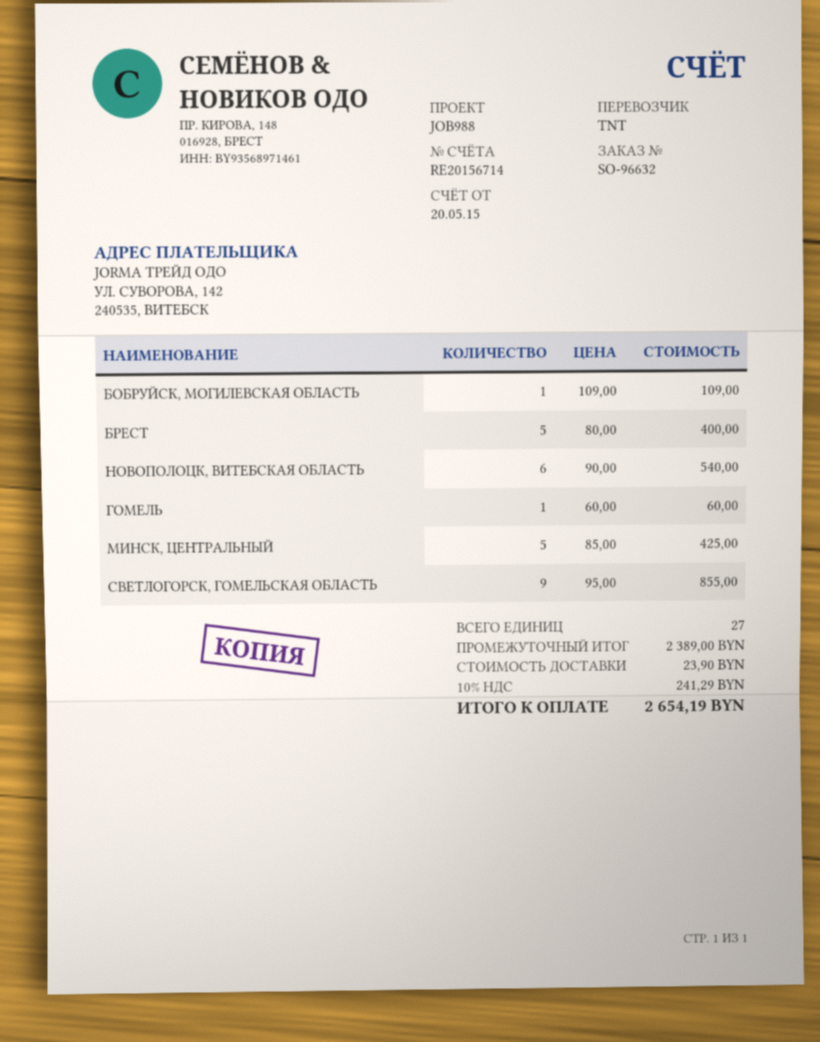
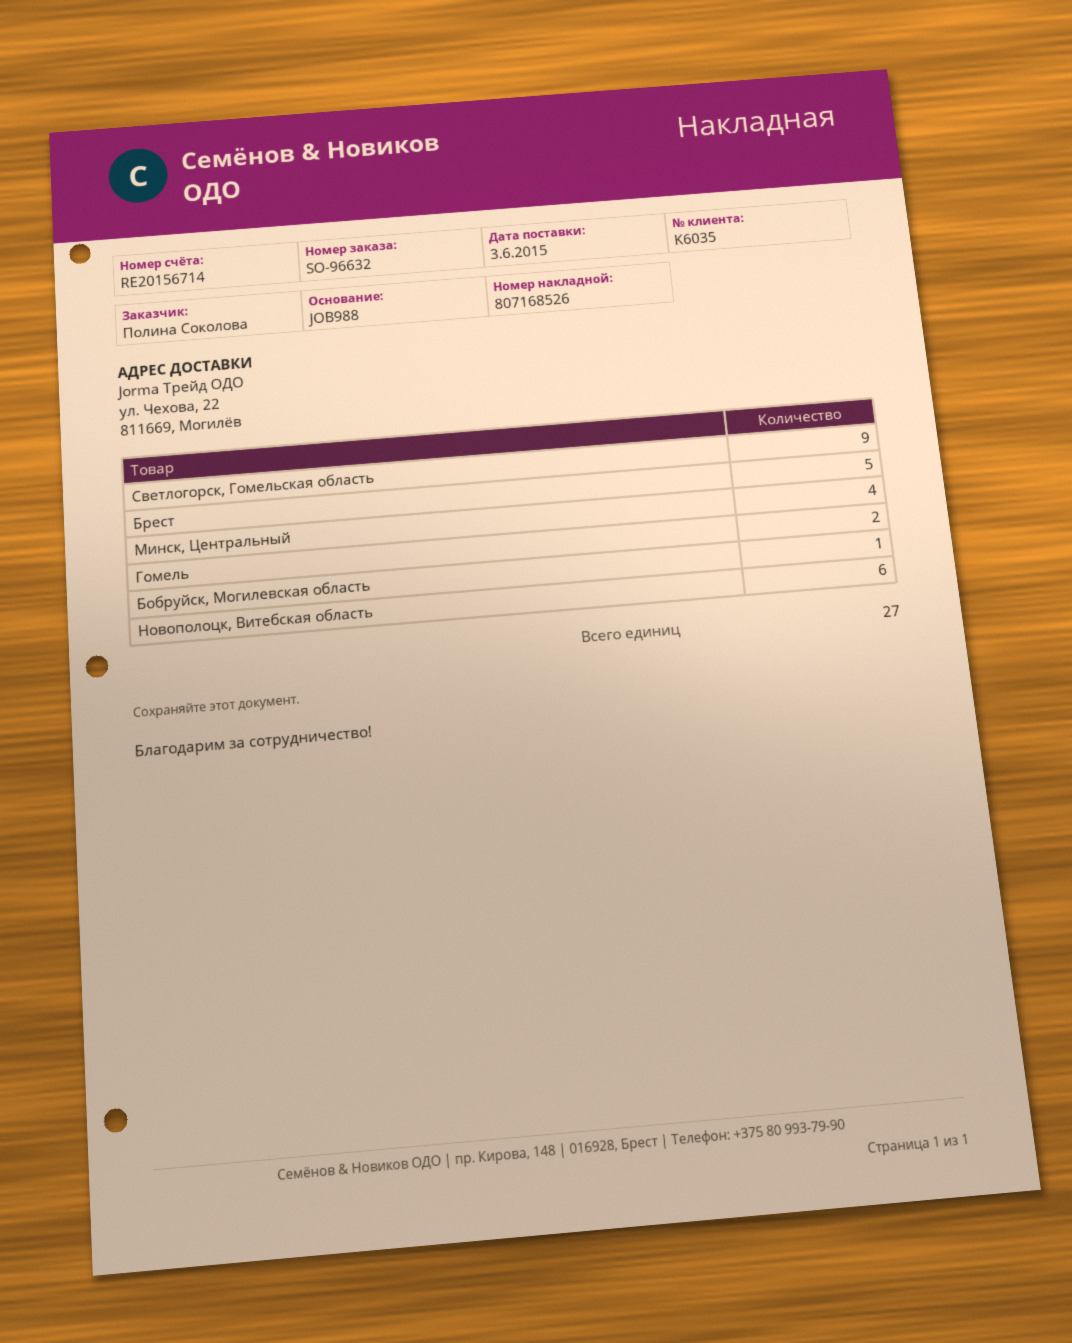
ГОМЕЛЬ: 1 -> 2
МИНСК, ЦЕНТРАЛЬНЫЙ: 5 -> 4

